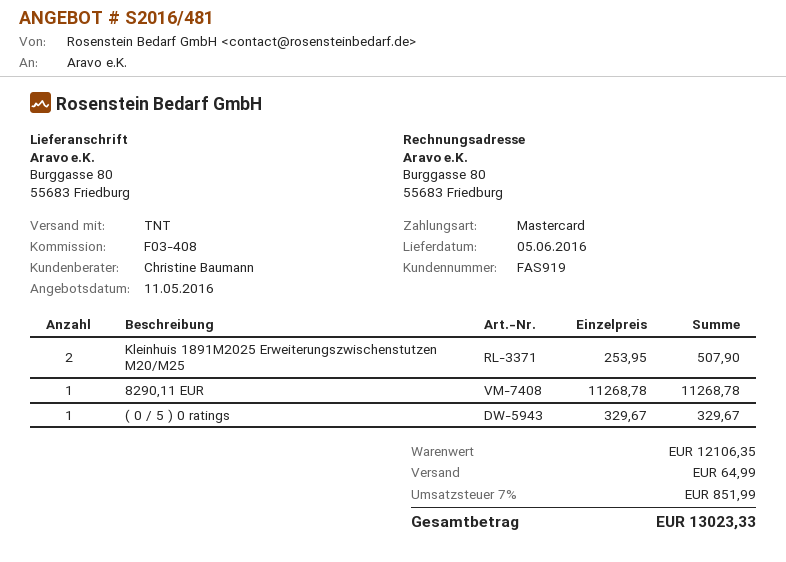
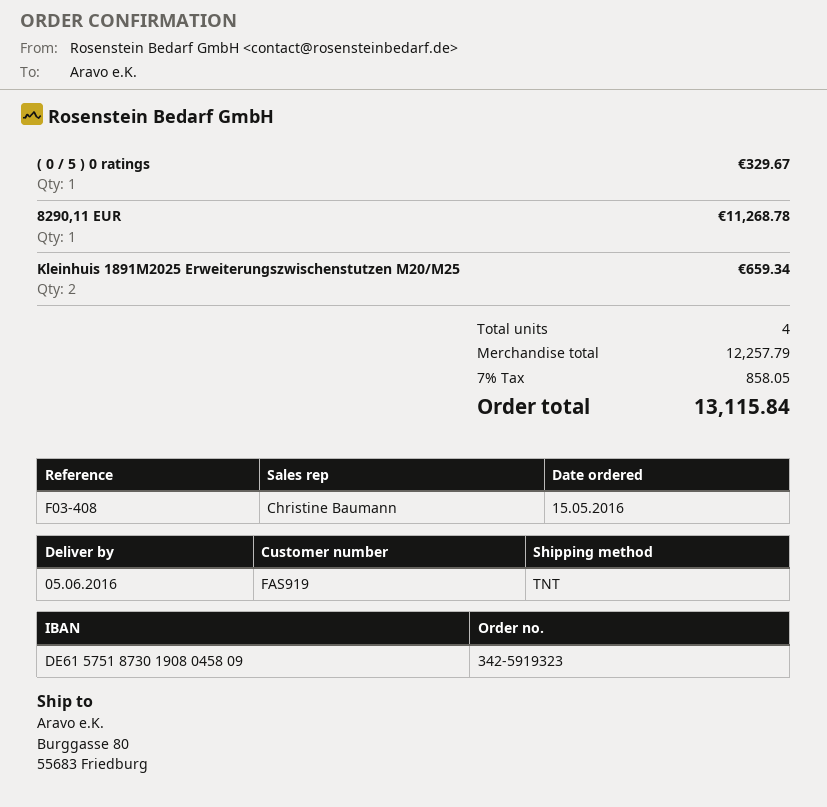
Kleinhuis 1891M2025 Erweiterungszwischenstutzen M20/M25: 2 for 507.90 -> 2 for 659.34
subtotal: 12106.35 -> 12257.79
shipping: 64.99 -> none
tax: 7% = 851.99 -> 7% = 858.05
total: 13023.33 -> 13115.84

